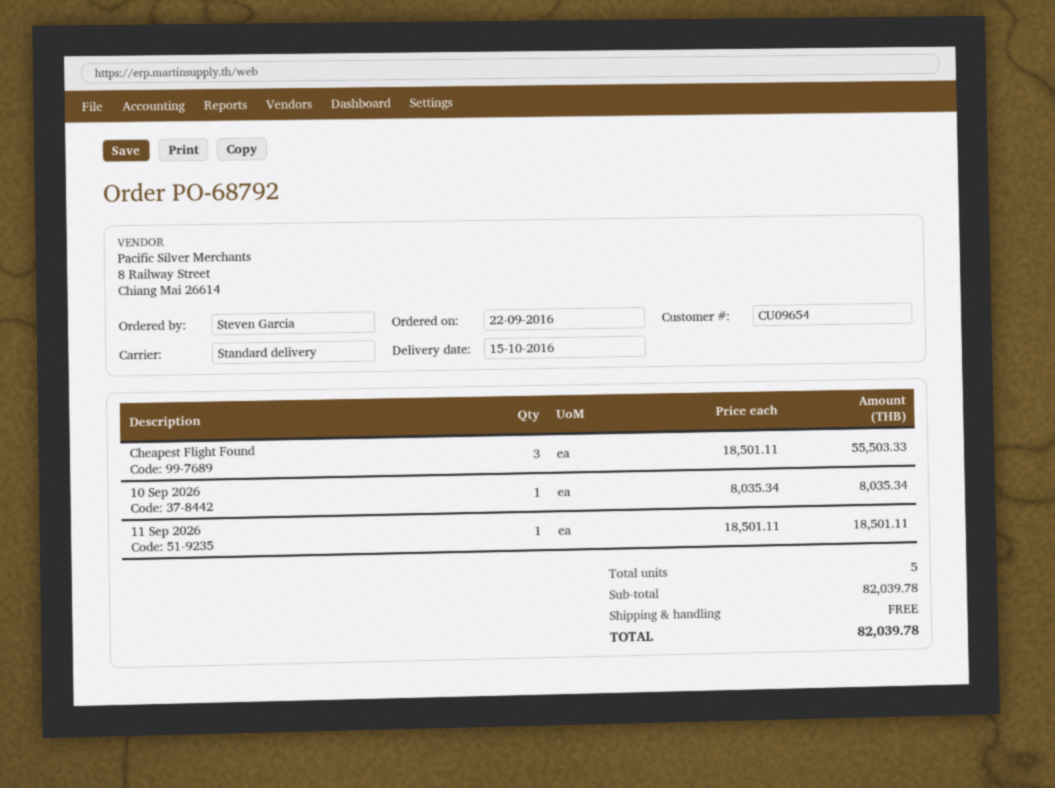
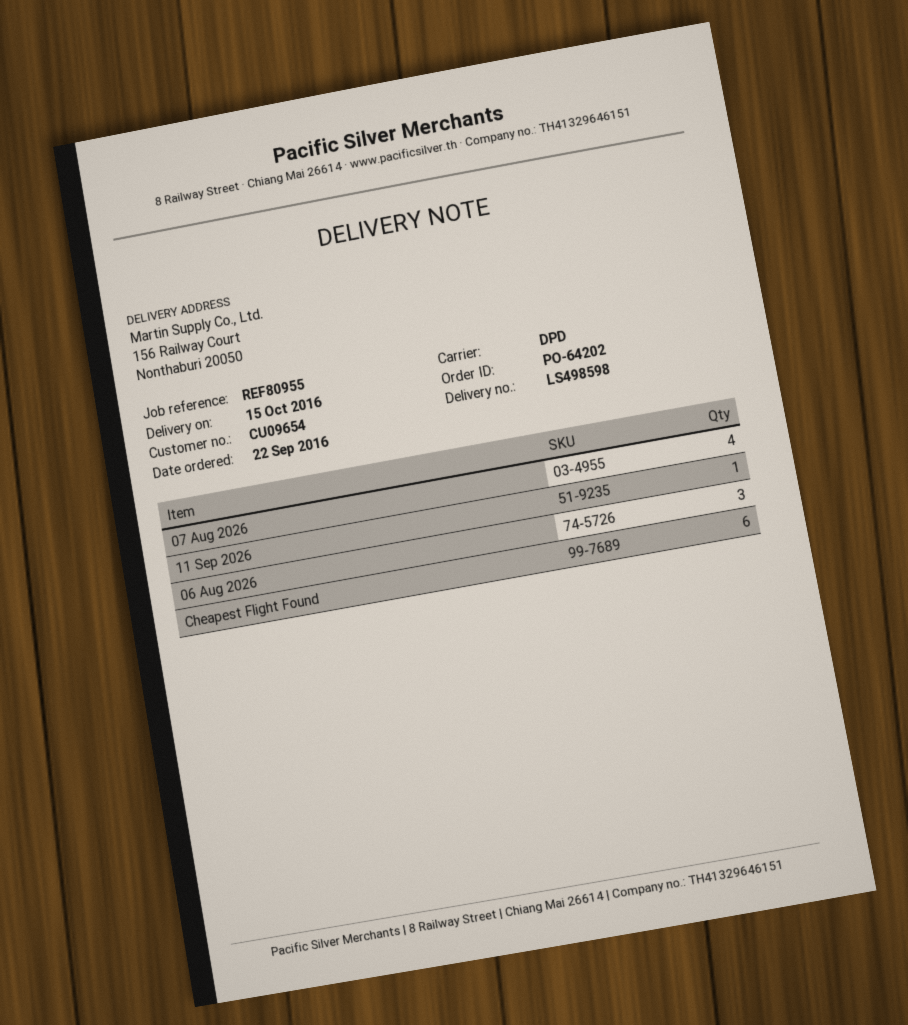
order number: PO-68792 -> PO-64202
shipping method: standard -> DPD
Cheapest Flight Found: 3 -> 6
10 Sep 2026: 1 -> none
07 Aug 2026: none -> 4
06 Aug 2026: none -> 3

